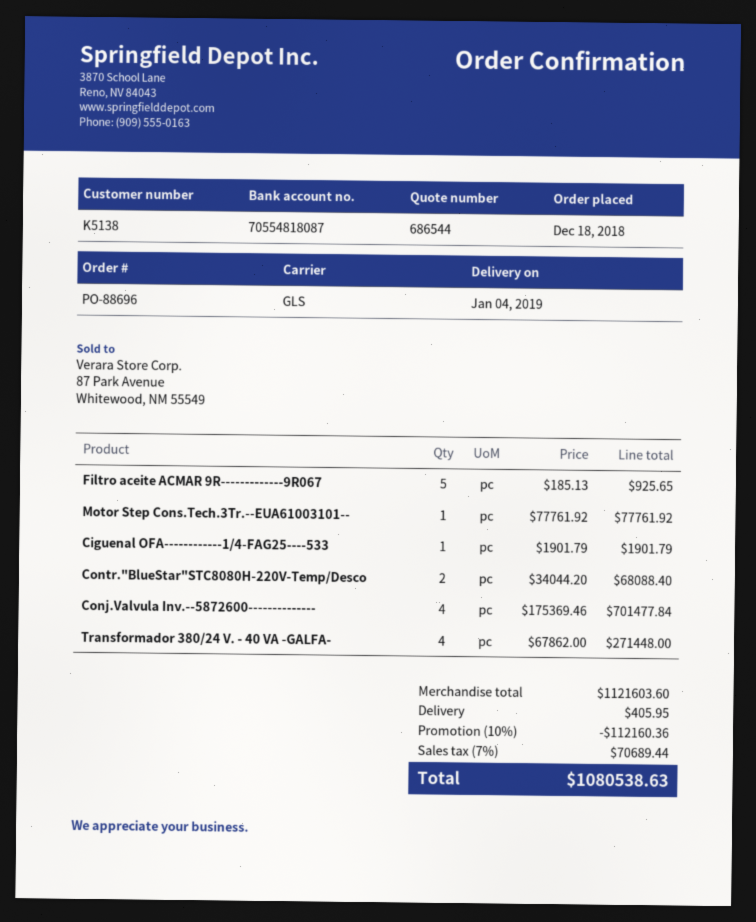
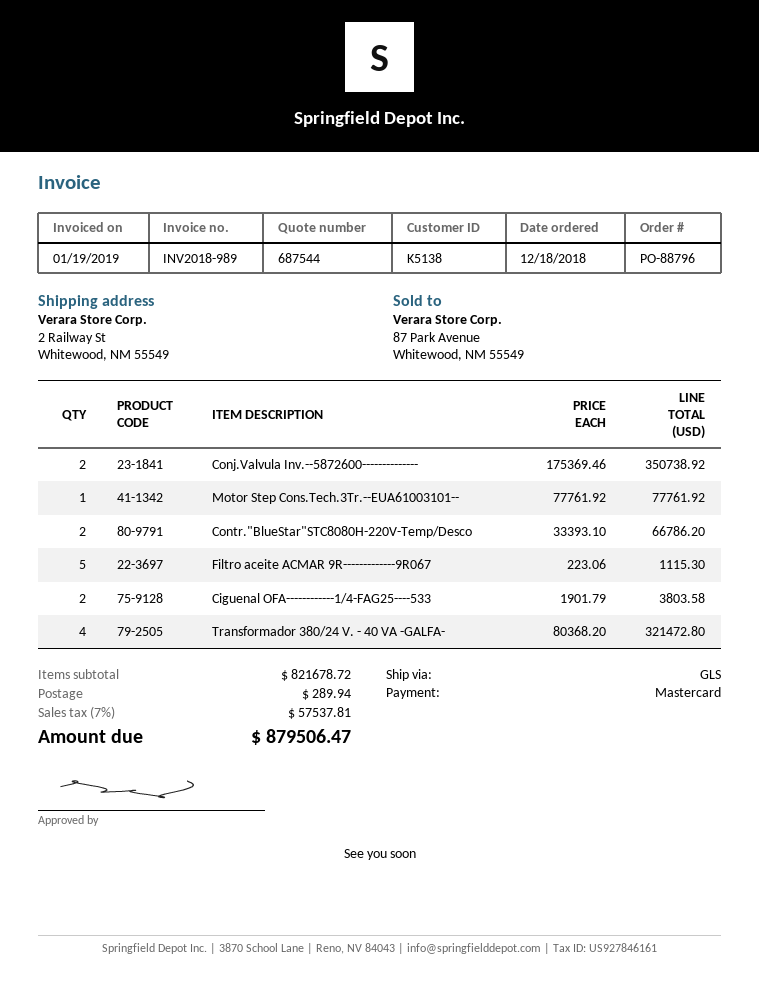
quote number: 686544 -> 687544
order number: PO-88696 -> PO-88796
Filtro aceite ACMAR 9R-------------9R067: 5 x 185.13 = 925.65 -> 5 x 223.06 = 1115.30
Ciguenal OFA------------1/4-FAG25----533: 1 x 1901.79 = 1901.79 -> 2 x 1901.79 = 3803.58
Contr."BlueStar"STC8080H-220V-Temp/Desco: 2 x 34044.20 = 68088.40 -> 2 x 33393.10 = 66786.20
Conj.Valvula Inv.--5872600--------------: 4 x 175369.46 = 701477.84 -> 2 x 175369.46 = 350738.92
Transformador 380/24 V. - 40 VA -GALFA-: 4 x 67862.00 = 271448.00 -> 4 x 80368.20 = 321472.80
subtotal: 1121603.60 -> 821678.72
discount: 10% = 112160.36 -> none
shipping: 405.95 -> 289.94
tax: 7% = 70689.44 -> 7% = 57537.81
total: 1080538.63 -> 879506.47

